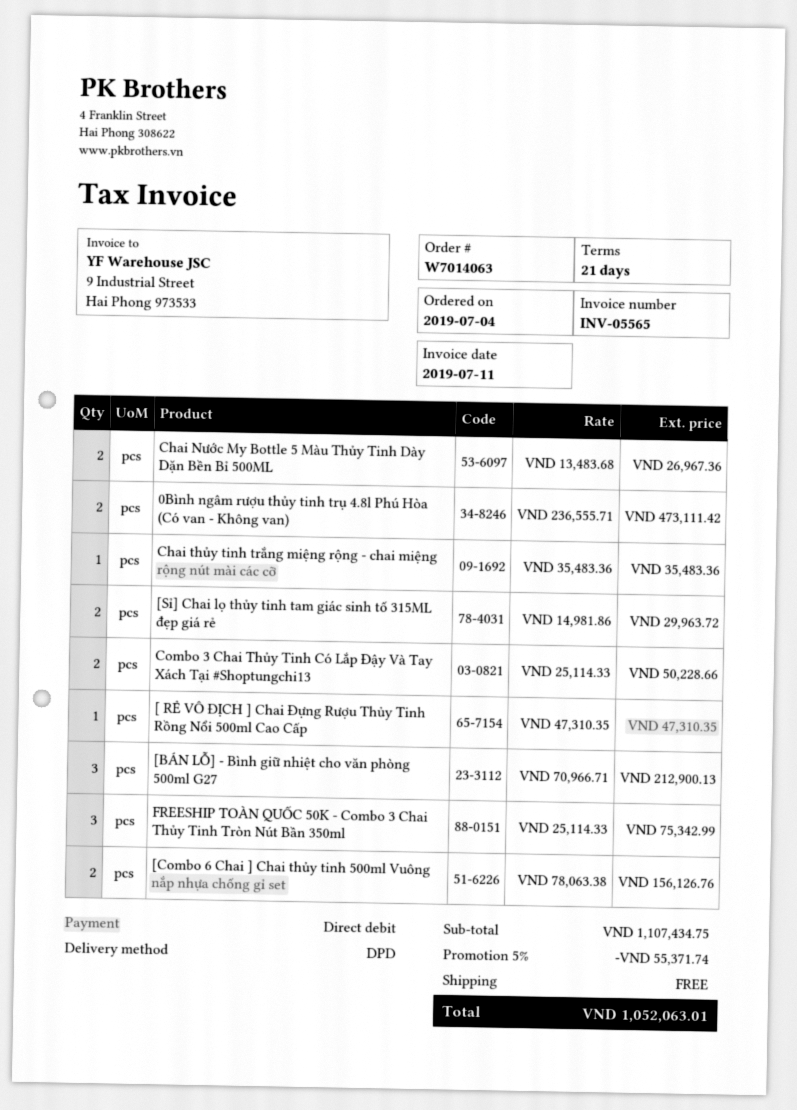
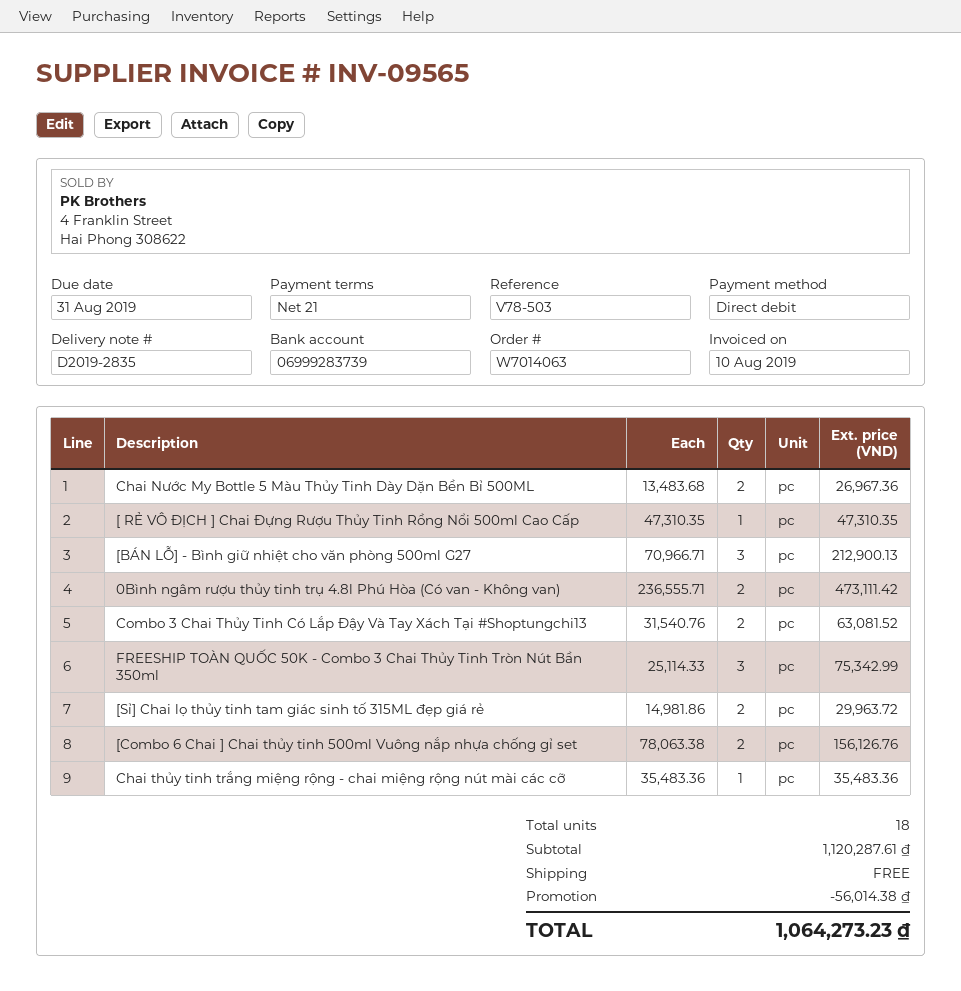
invoice number: INV-05565 -> INV-09565
invoice date: 2019-07-11 -> 2019-08-10
Combo 3 Chai Thủy Tinh Có Lắp Đậy Và Tay Xách Tại #Shoptungchi13: 2 x 25114.33 = 50228.66 -> 2 x 31540.76 = 63081.52
subtotal: 1107434.75 -> 1120287.61
discount: 55371.74 -> 56014.38
total: 1052063.01 -> 1064273.23

